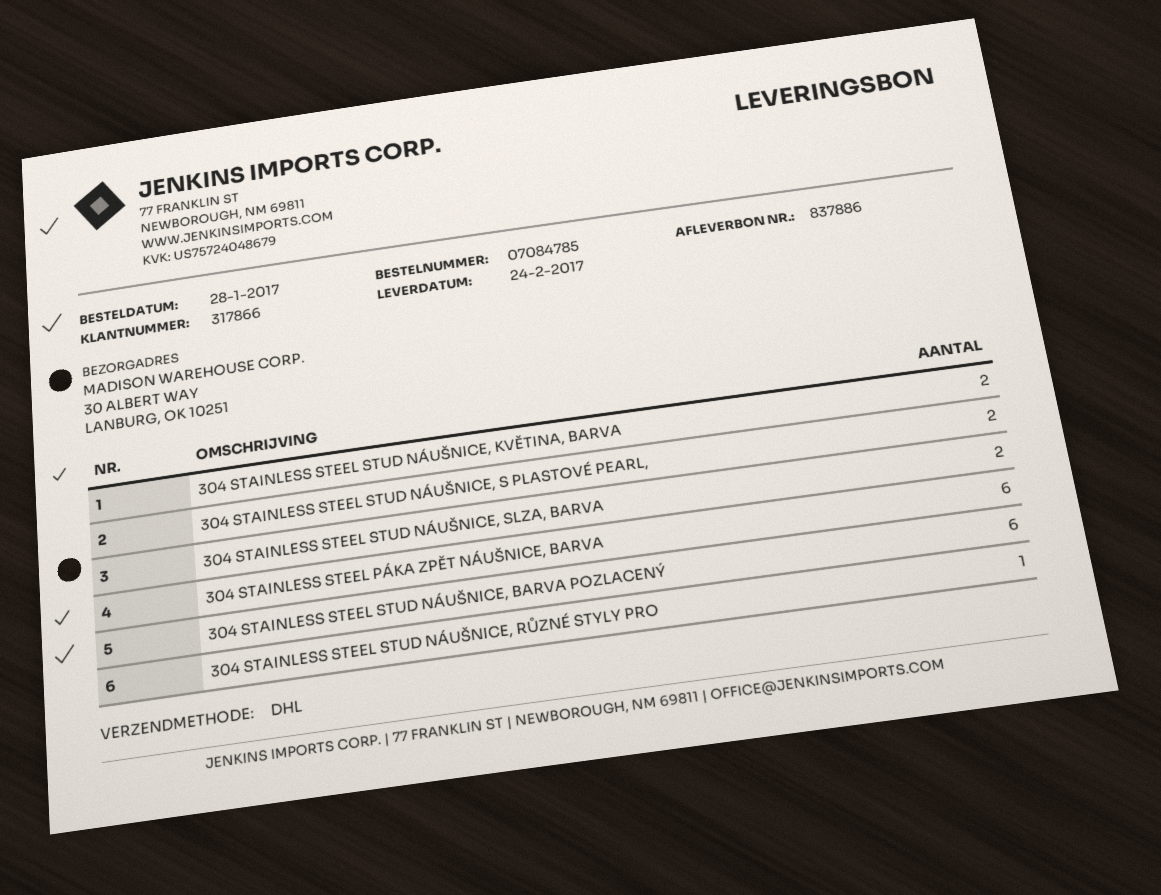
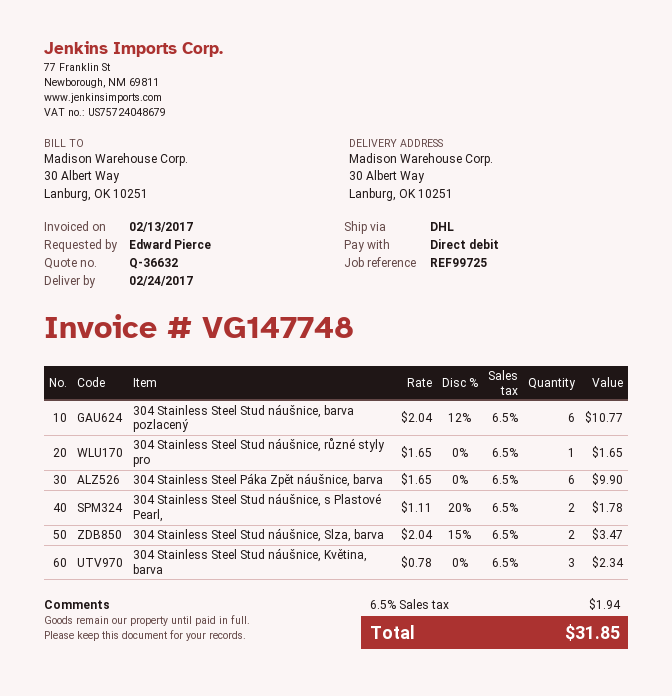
304 STAINLESS STEEL STUD NÁUŠNICE, KVĚTINA, BARVA: 2 -> 3

